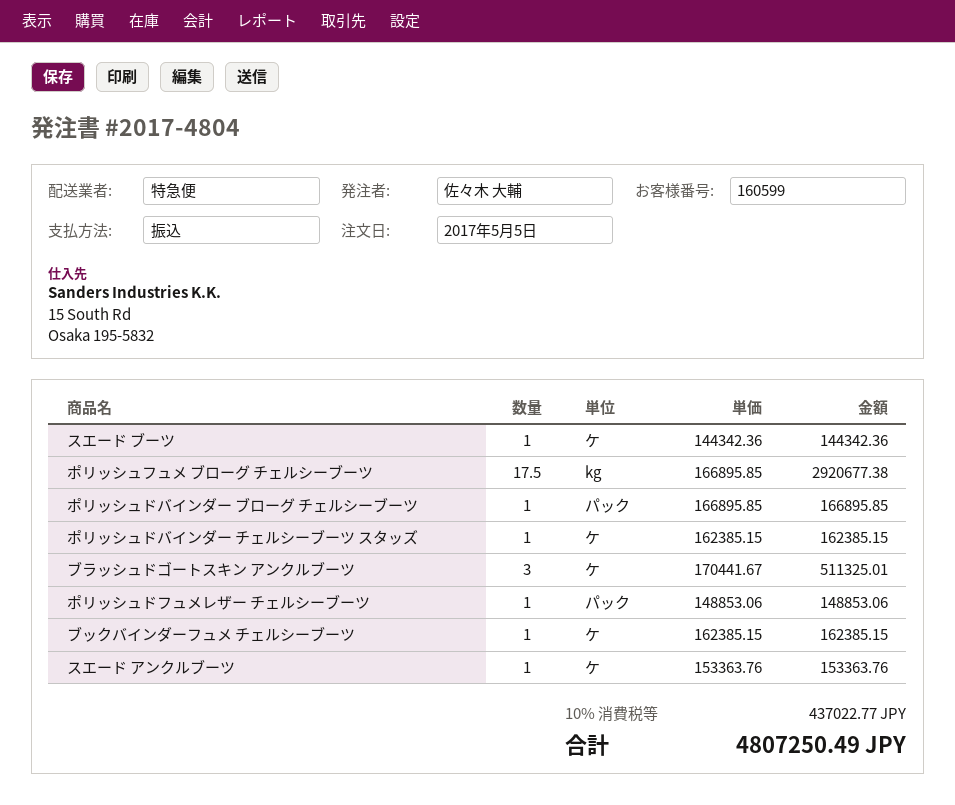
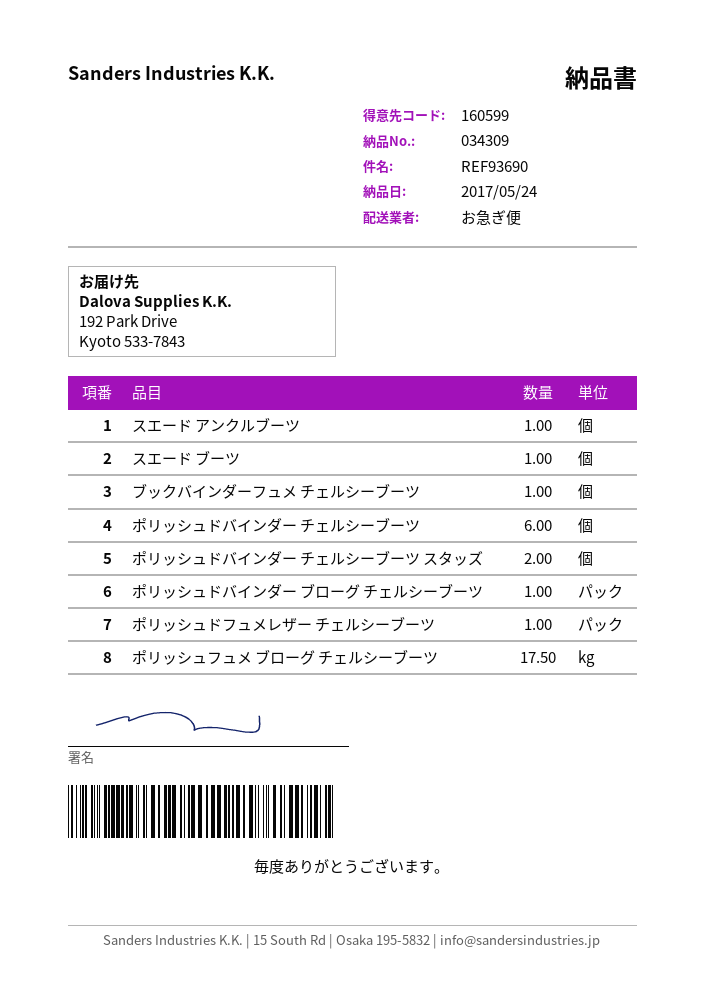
ポリッシュドバインダー チェルシーブーツ スタッズ: 1 -> 2
ブラッシュドゴートスキン アンクルブーツ: 3 -> none
ポリッシュドバインダー チェルシーブーツ: none -> 6

